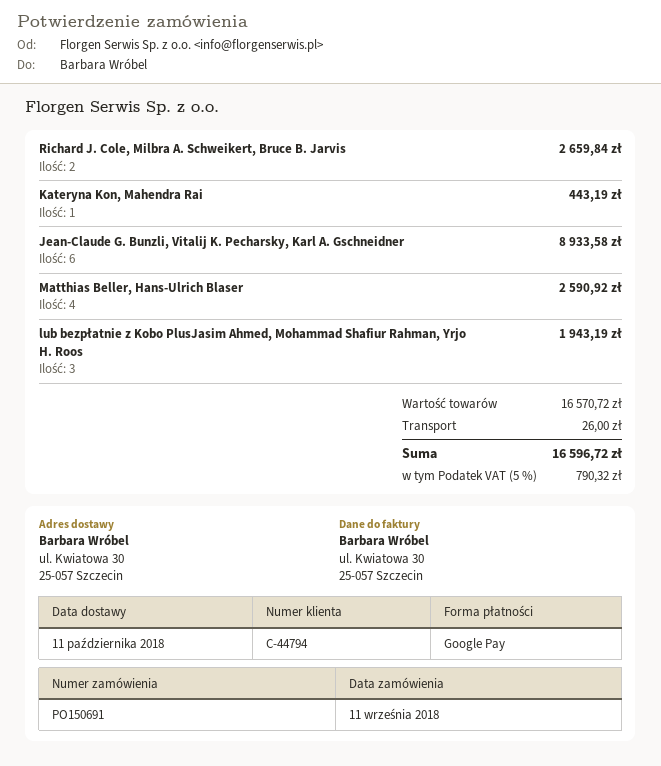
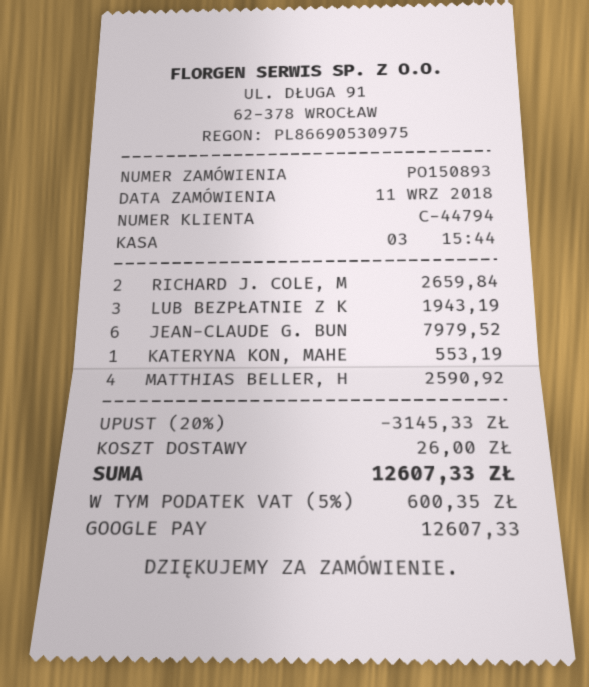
order number: PO150691 -> PO150893
Kateryna Kon, Mahendra Rai: 1 for 443.19 -> 1 for 553.19
Jean-Claude G. Bunzli, Vitalij K. Pecharsky, Karl A. Gschneidner: 6 for 8933.58 -> 6 for 7979.52
discount: none -> 20% = 3145.33
tax: 5% = 790.32 -> 5% = 600.35
total: 16596.72 -> 12607.33

